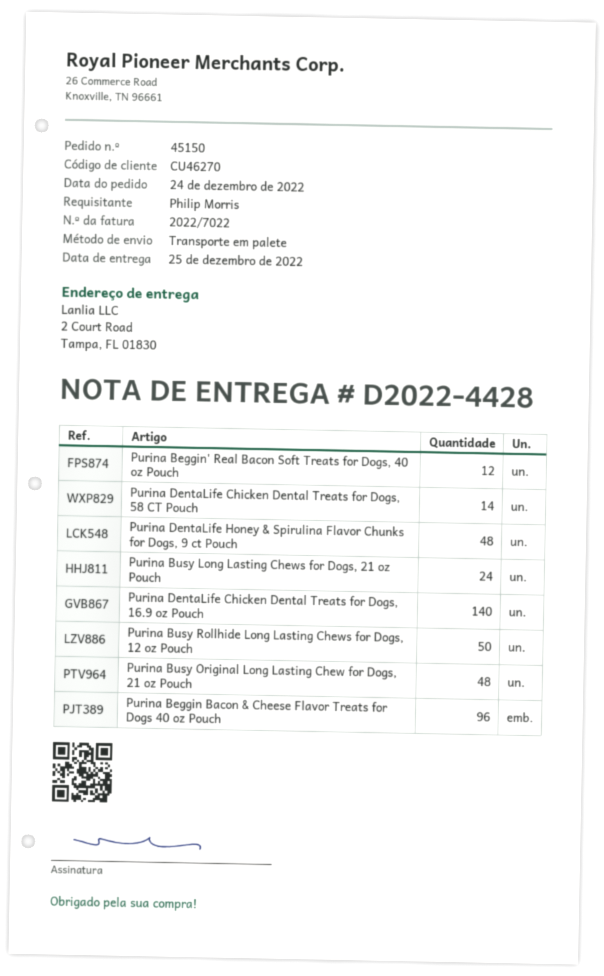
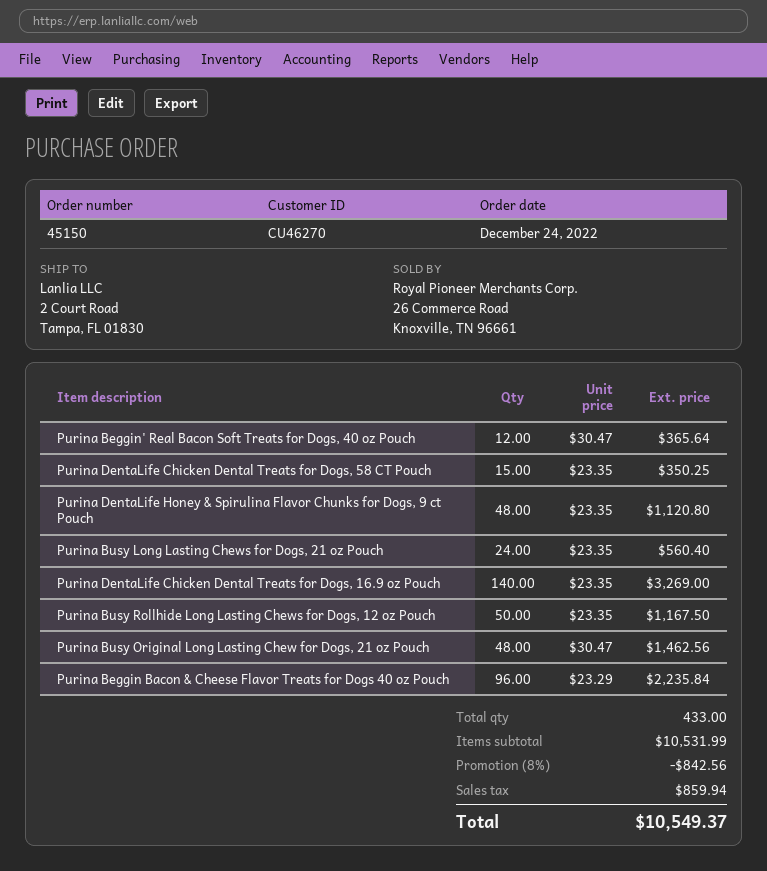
Purina DentaLife Chicken Dental Treats for Dogs, 58 CT Pouch: 14 -> 15

